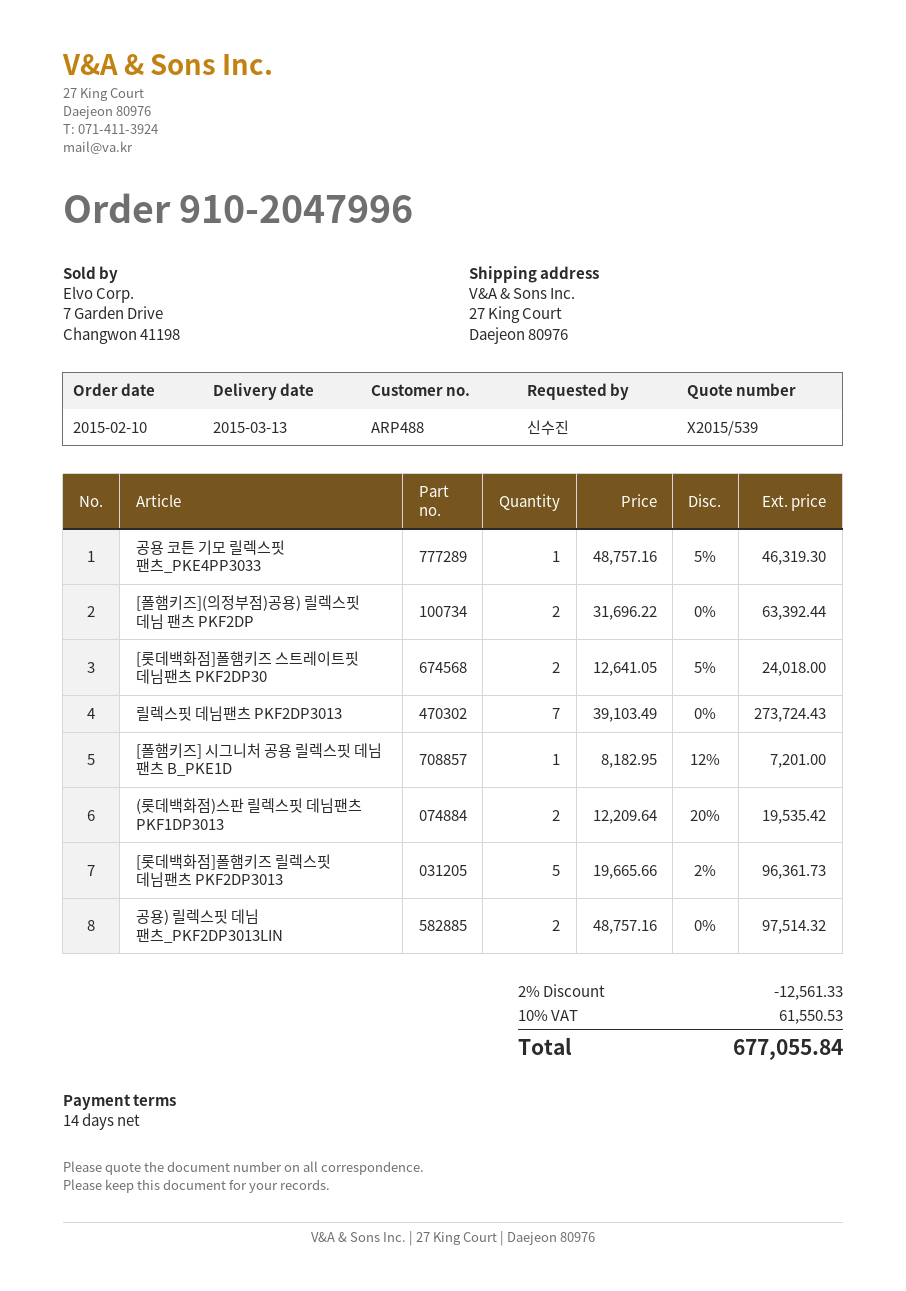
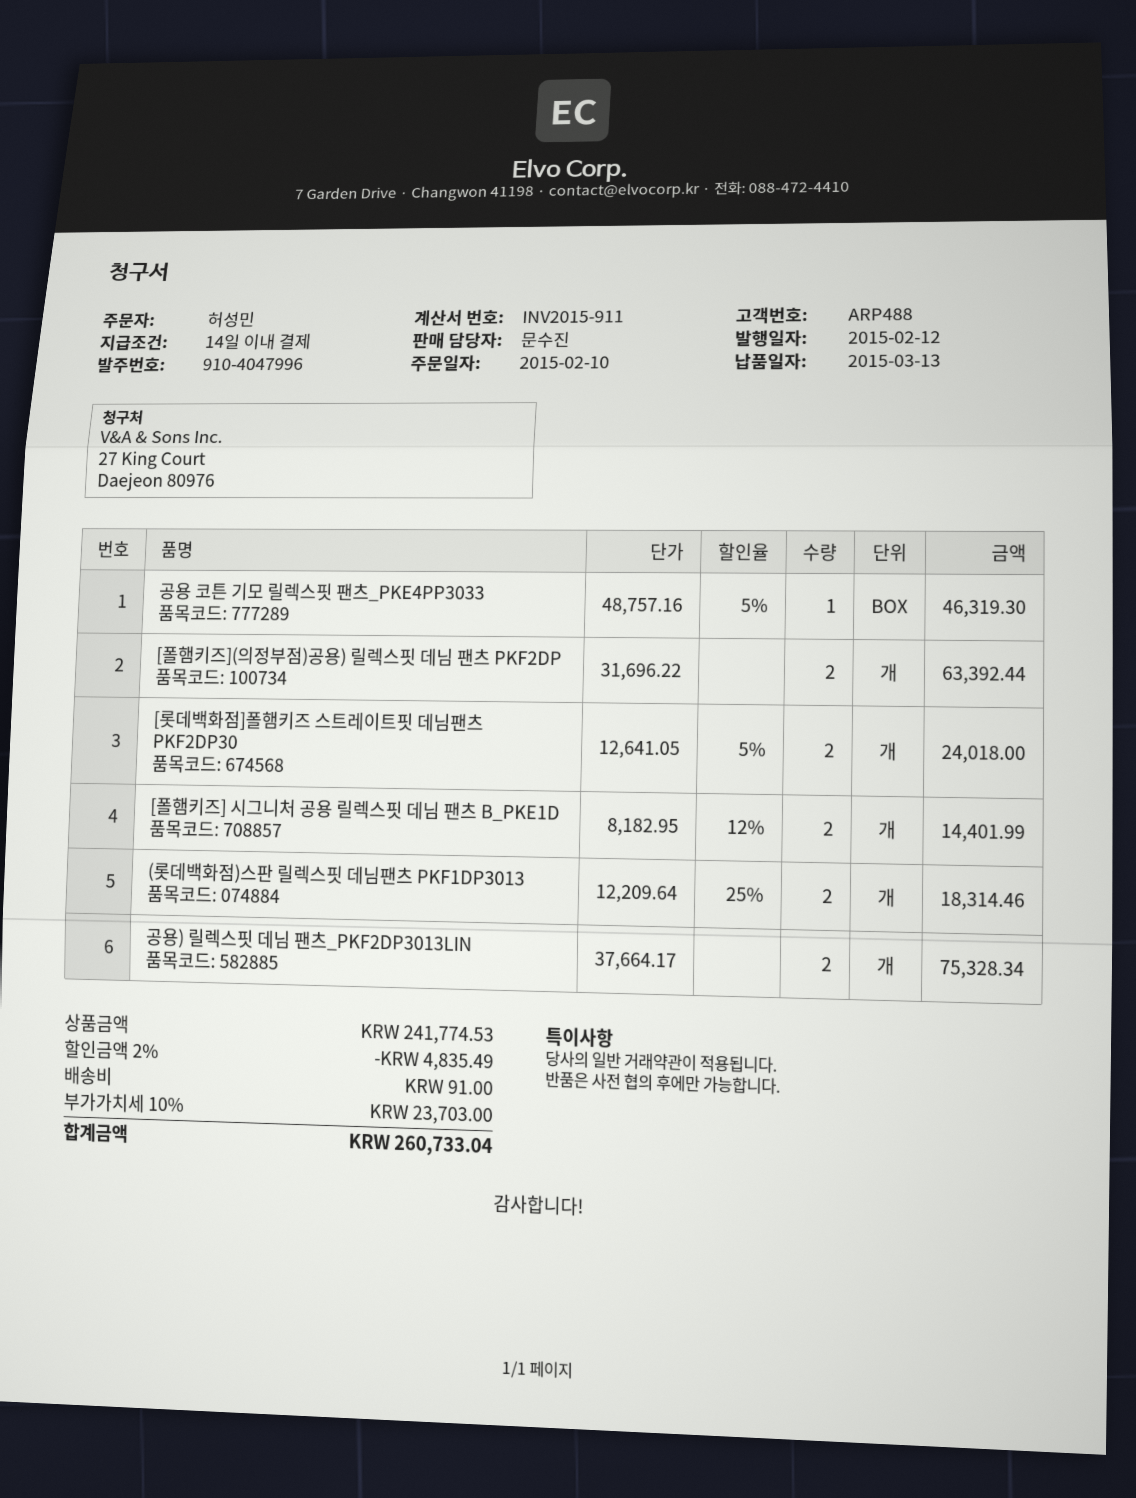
order number: 910-2047996 -> 910-4047996
ordered by: 신수진 -> 허성민
릴렉스핏 데님팬츠 PKF2DP3013: 7 x 39103.49 = 273724.43 -> none
[폴햄키즈] 시그니처 공용 릴렉스핏 데님 팬츠 B_PKE1D: 1 x 8182.95 - 12% = 7201.00 -> 2 x 8182.95 - 12% = 14401.99
(롯데백화점)스판 릴렉스핏 데님팬츠 PKF1DP3013: 2 x 12209.64 - 20% = 19535.42 -> 2 x 12209.64 - 25% = 18314.46
[롯데백화점]폴햄키즈 릴렉스핏 데님팬츠 PKF2DP3013: 5 x 19665.66 - 2% = 96361.73 -> none
공용) 릴렉스핏 데님 팬츠_PKF2DP3013LIN: 2 x 48757.16 = 97514.32 -> 2 x 37664.17 = 75328.34
discount: 2% = 12561.33 -> 2% = 4835.49
shipping: none -> 91.00
tax: 10% = 61550.53 -> 10% = 23703.00
total: 677055.84 -> 260733.04

